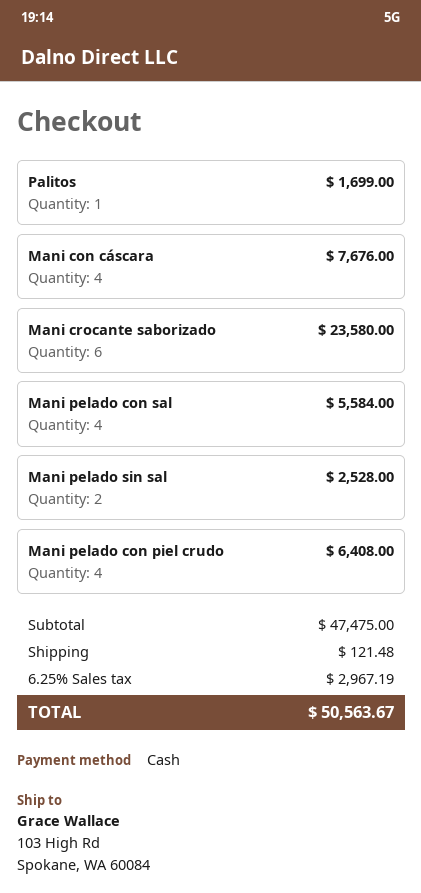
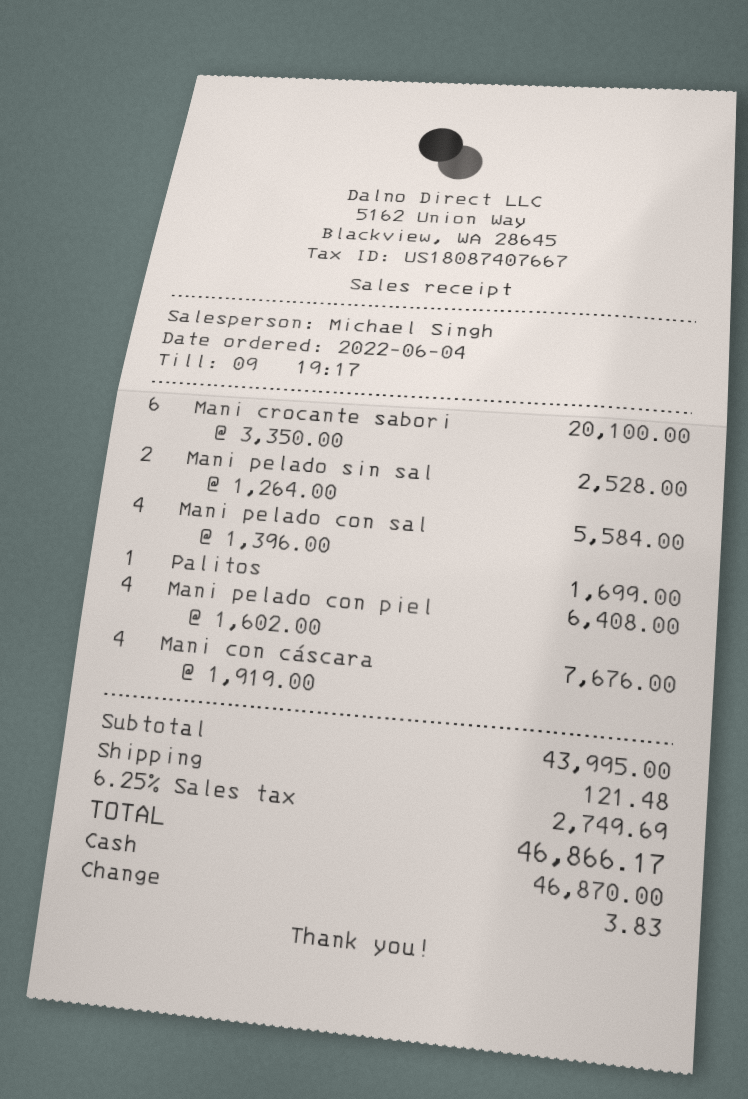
Mani crocante saborizado: 6 for 23580.00 -> 6 for 20100.00
subtotal: 47475.00 -> 43995.00
tax: 6.25% = 2967.19 -> 6.25% = 2749.69
total: 50563.67 -> 46866.17

